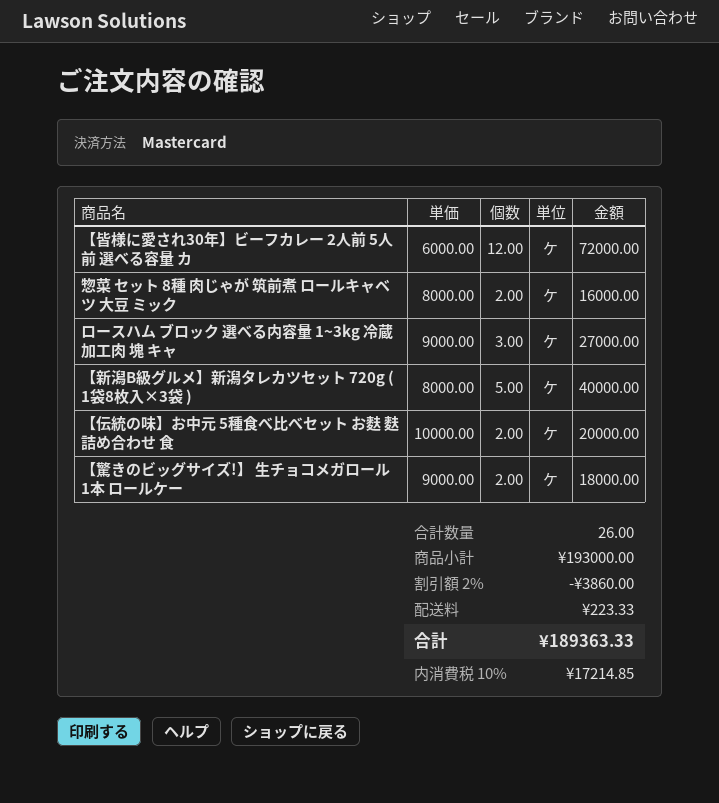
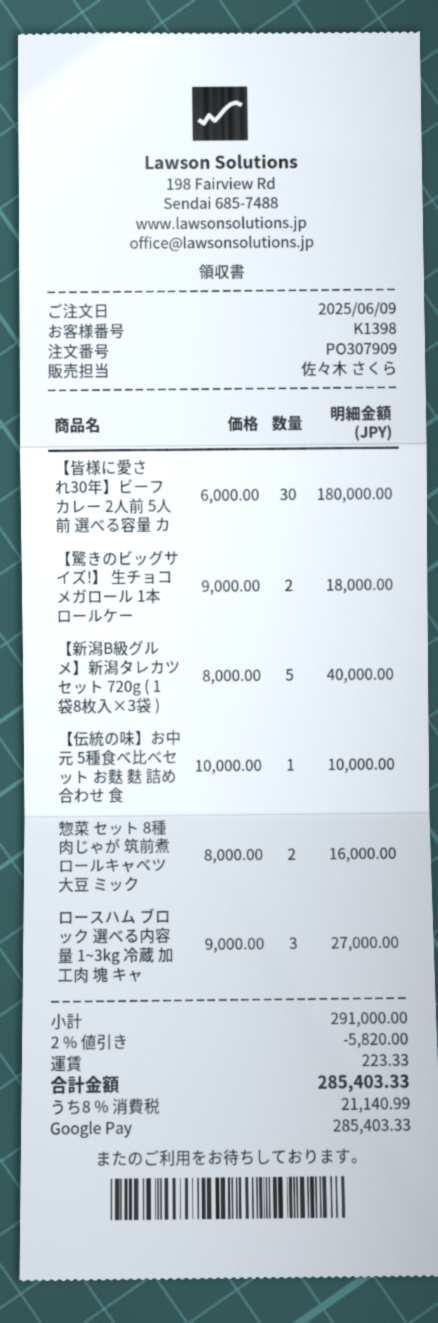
payment method: Mastercard -> Google Pay
【皆様に愛され30年】ビーフカレー 2人前 5人前 選べる容量 カ: 12 x 6000.00 = 72000.00 -> 30 x 6000.00 = 180000.00
【伝統の味】お中元 5種食べ比べセット お麩 麩 詰め合わせ 食: 2 x 10000.00 = 20000.00 -> 1 x 10000.00 = 10000.00
subtotal: 193000.00 -> 291000.00
discount: 2% = 3860.00 -> 2% = 5820.00
tax: 10% = 17214.85 -> 8% = 21140.99
total: 189363.33 -> 285403.33

